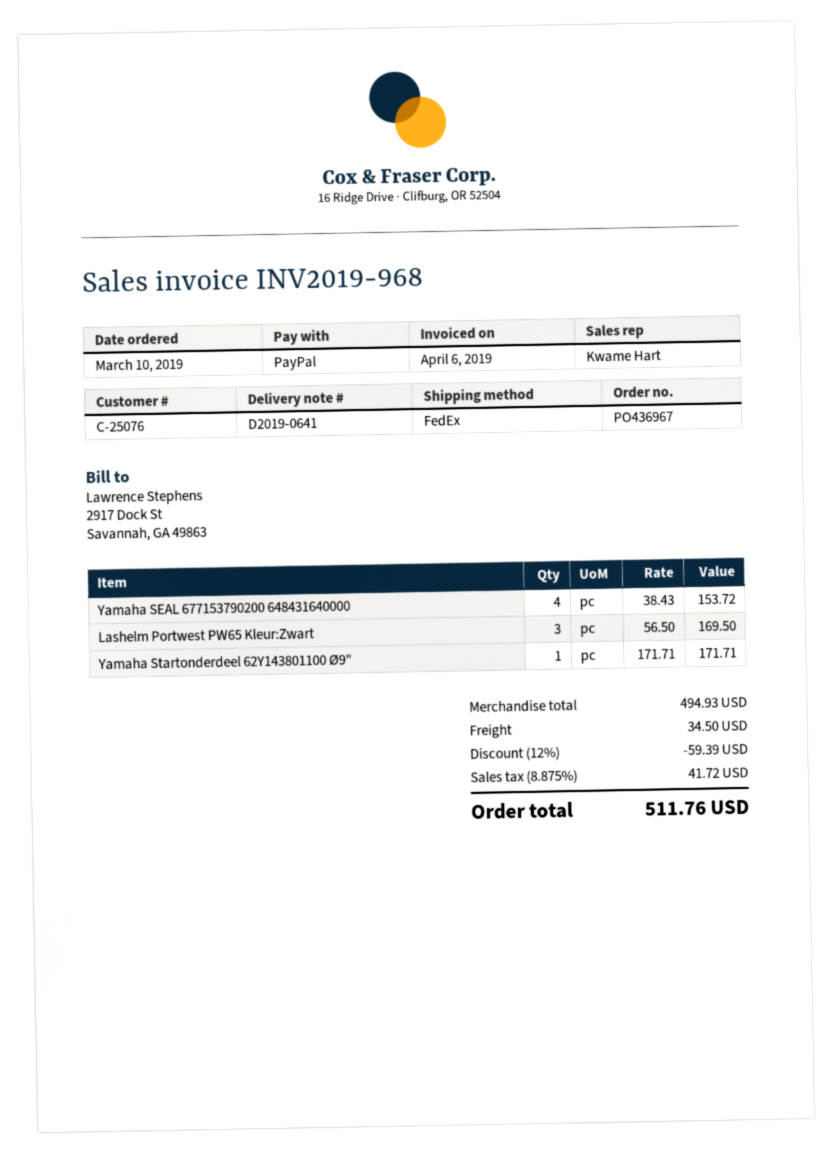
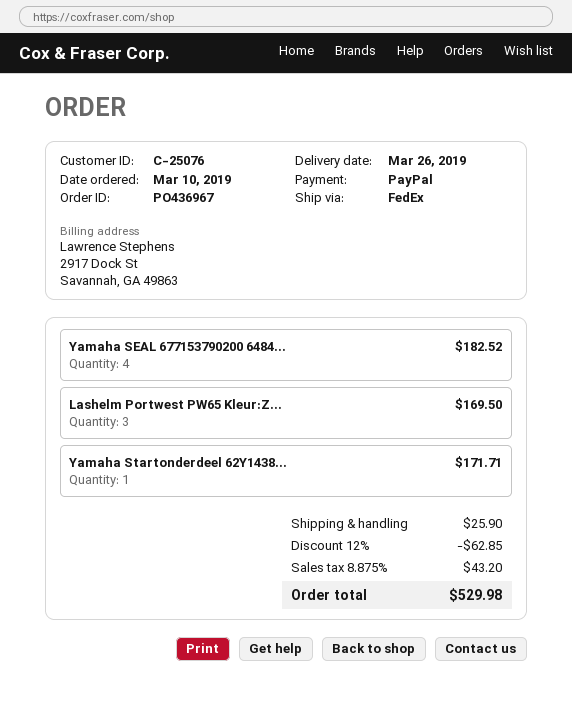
Yamaha SEAL 677153790200 648431640000: 4 for 153.72 -> 4 for 182.52
discount: 12% = 59.39 -> 12% = 62.85
shipping: 34.50 -> 25.90
tax: 8.875% = 41.72 -> 8.875% = 43.20
total: 511.76 -> 529.98

